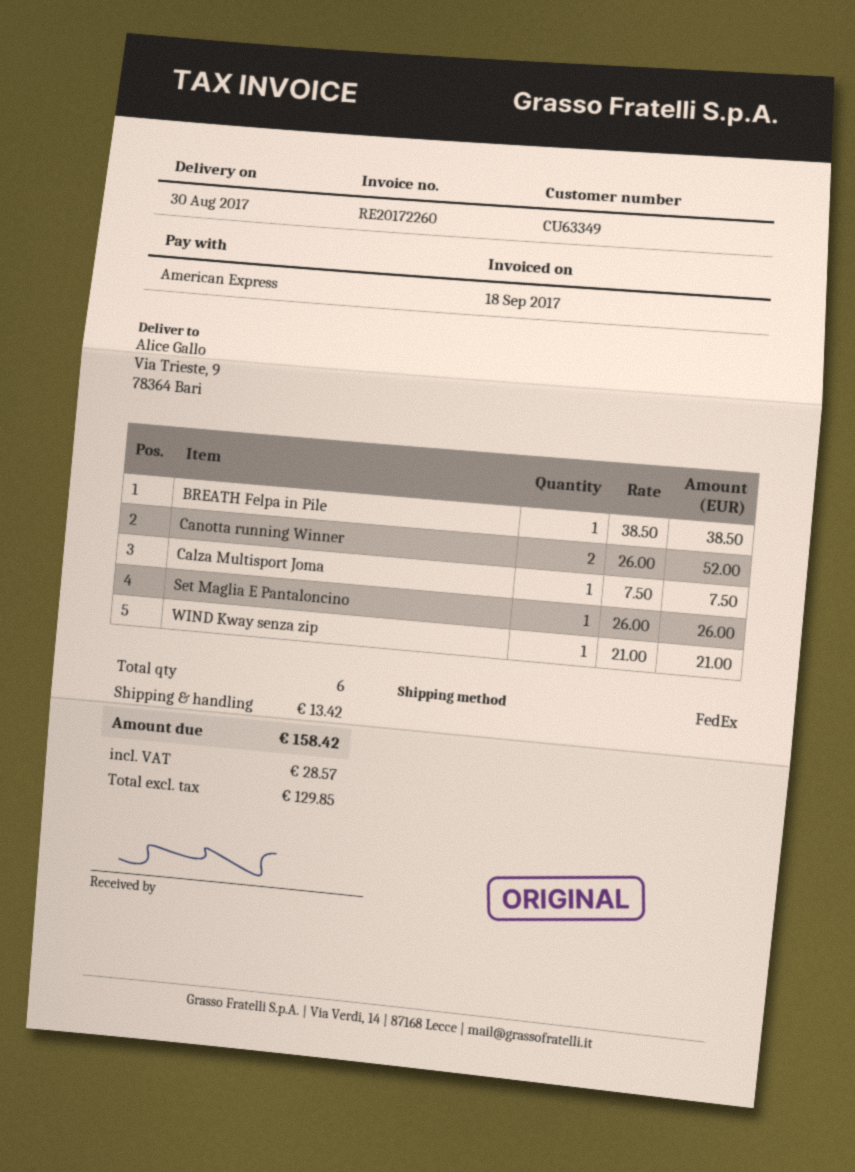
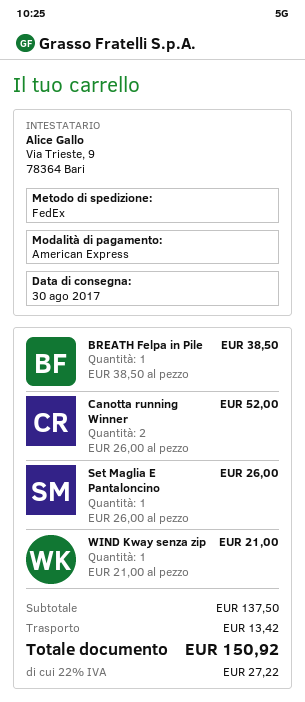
Calza Multisport Joma: 1 x 7.50 = 7.50 -> none
tax: 28.57 -> 27.22
total: 158.42 -> 150.92

